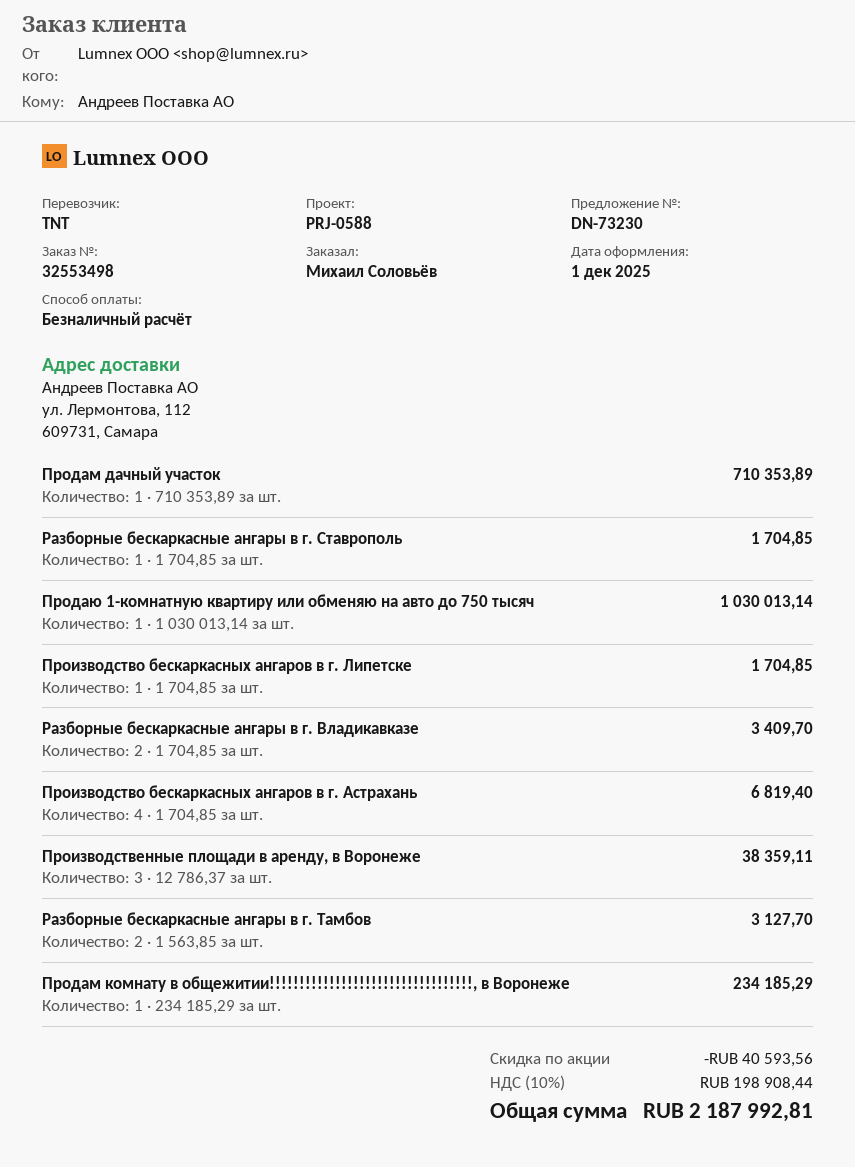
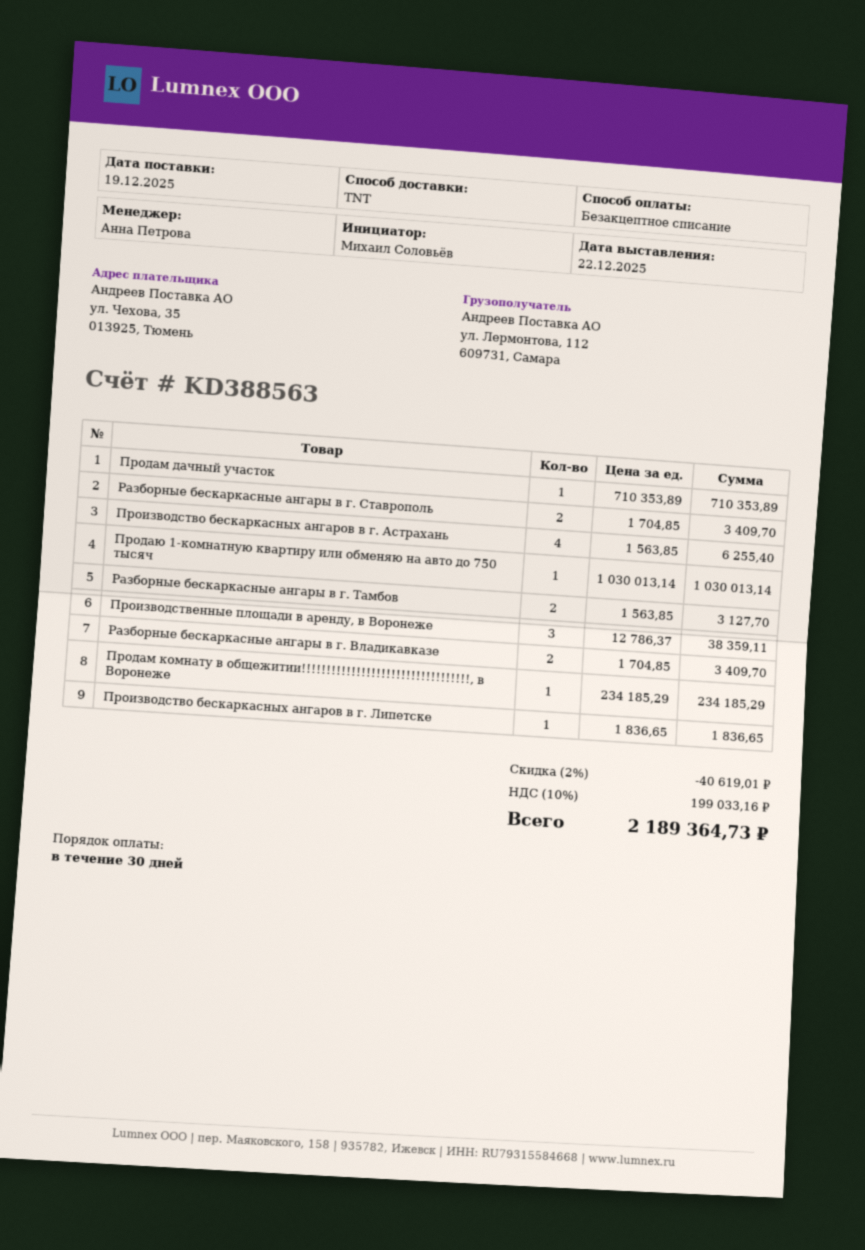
payment method: bank transfer -> direct debit
Разборные бескаркасные ангары в г. Ставрополь: 1 x 1704.85 = 1704.85 -> 2 x 1704.85 = 3409.70
Производство бескаркасных ангаров в г. Липетске: 1 x 1704.85 = 1704.85 -> 1 x 1836.65 = 1836.65
Производство бескаркасных ангаров в г. Астрахань: 4 x 1704.85 = 6819.40 -> 4 x 1563.85 = 6255.40
discount: 40593.56 -> 40619.01
tax: 10% = 198908.44 -> 10% = 199033.16
total: 2187992.81 -> 2189364.73

